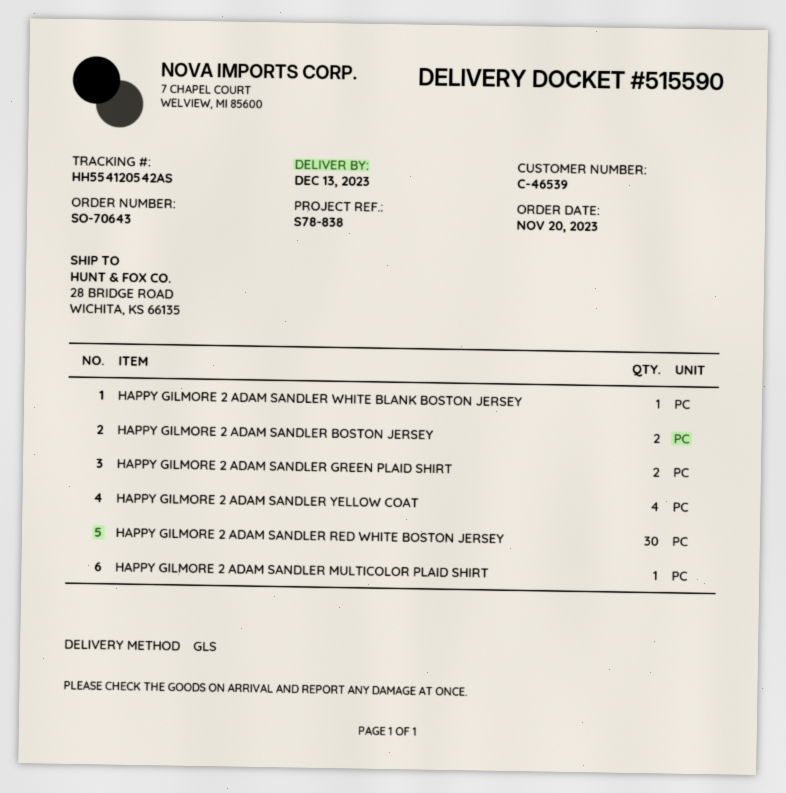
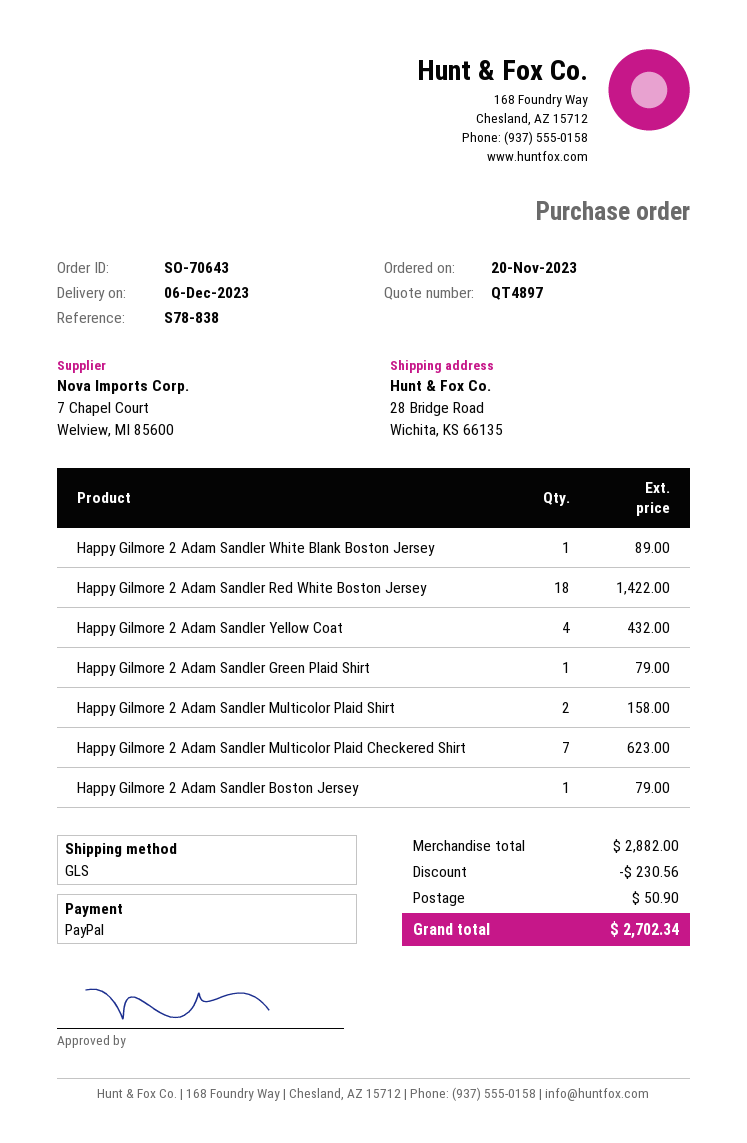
delivery date: 2023-12-13 -> 2023-12-06
HAPPY GILMORE 2 ADAM SANDLER BOSTON JERSEY: 2 -> 1
HAPPY GILMORE 2 ADAM SANDLER GREEN PLAID SHIRT: 2 -> 1
HAPPY GILMORE 2 ADAM SANDLER RED WHITE BOSTON JERSEY: 30 -> 18
HAPPY GILMORE 2 ADAM SANDLER MULTICOLOR PLAID SHIRT: 1 -> 2
Happy Gilmore 2 Adam Sandler Multicolor Plaid Checkered Shirt: none -> 7

